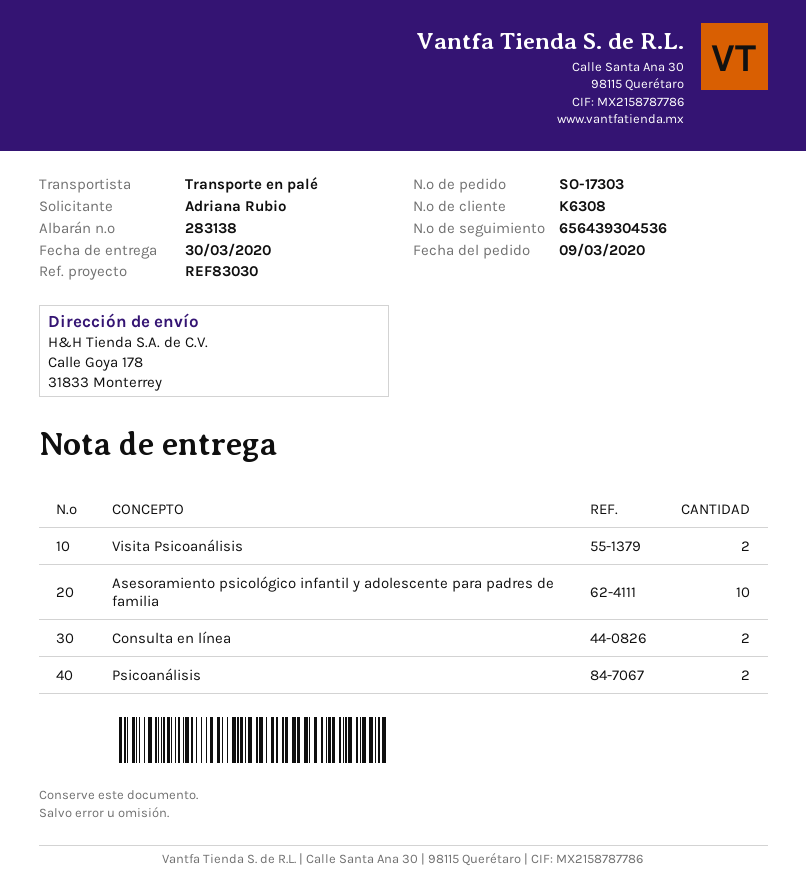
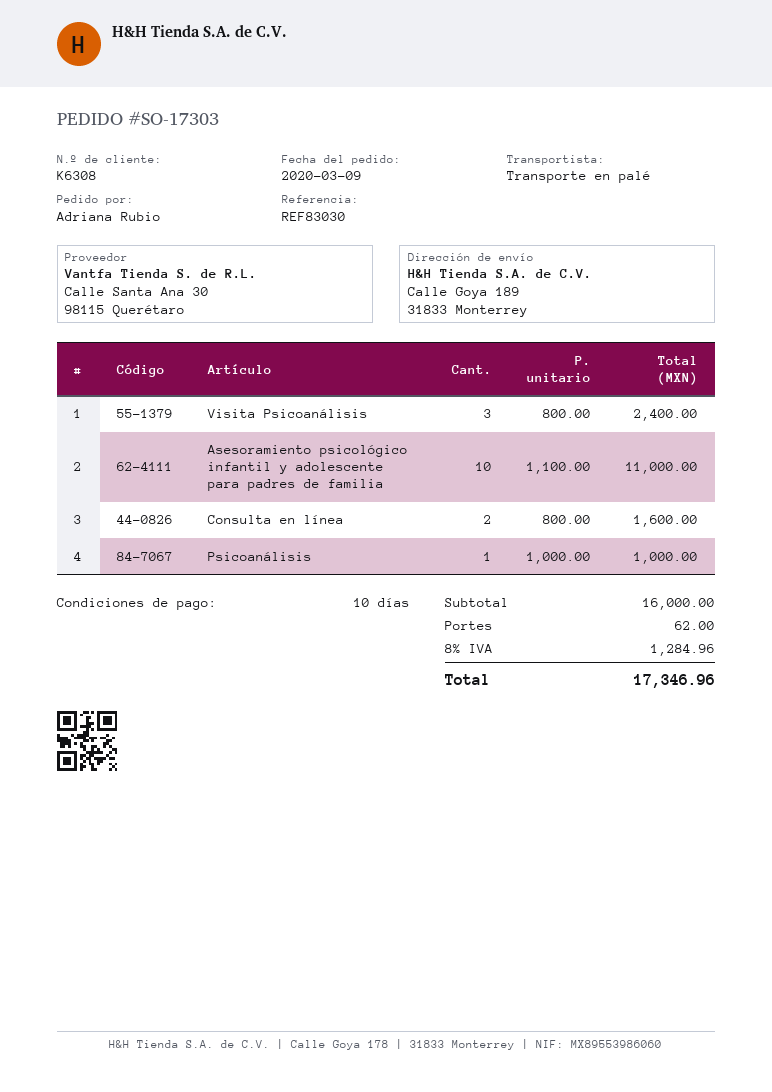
ship to: Calle Goya 178, 31833 Monterrey -> Calle Goya 189, 31833 Monterrey
Visita Psicoanálisis: 2 -> 3
Psicoanálisis: 2 -> 1

